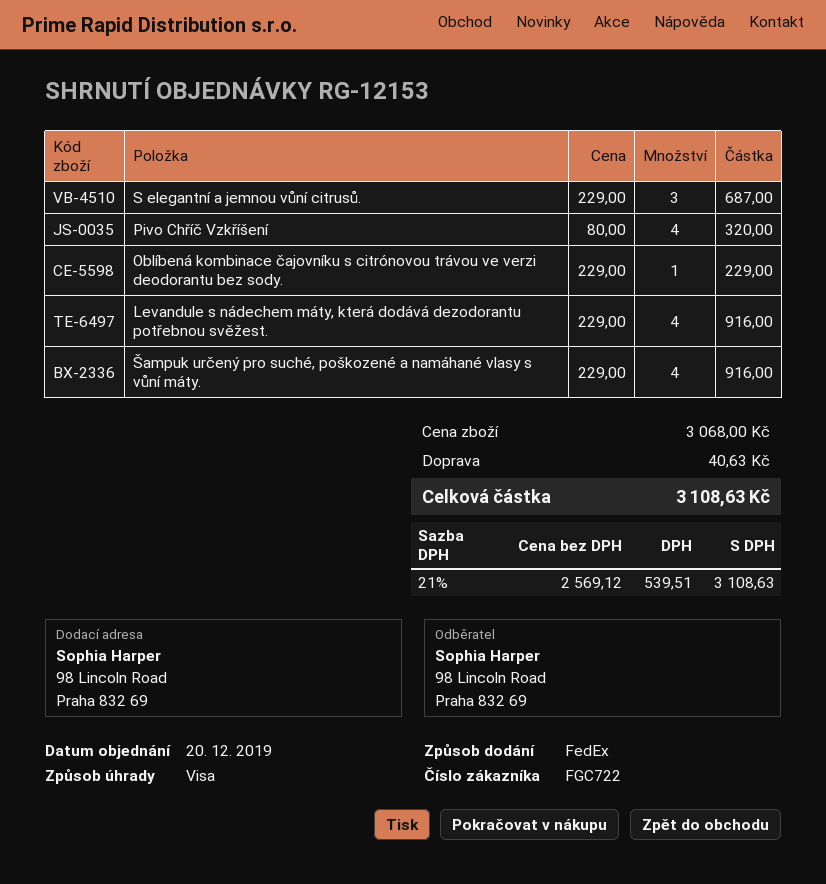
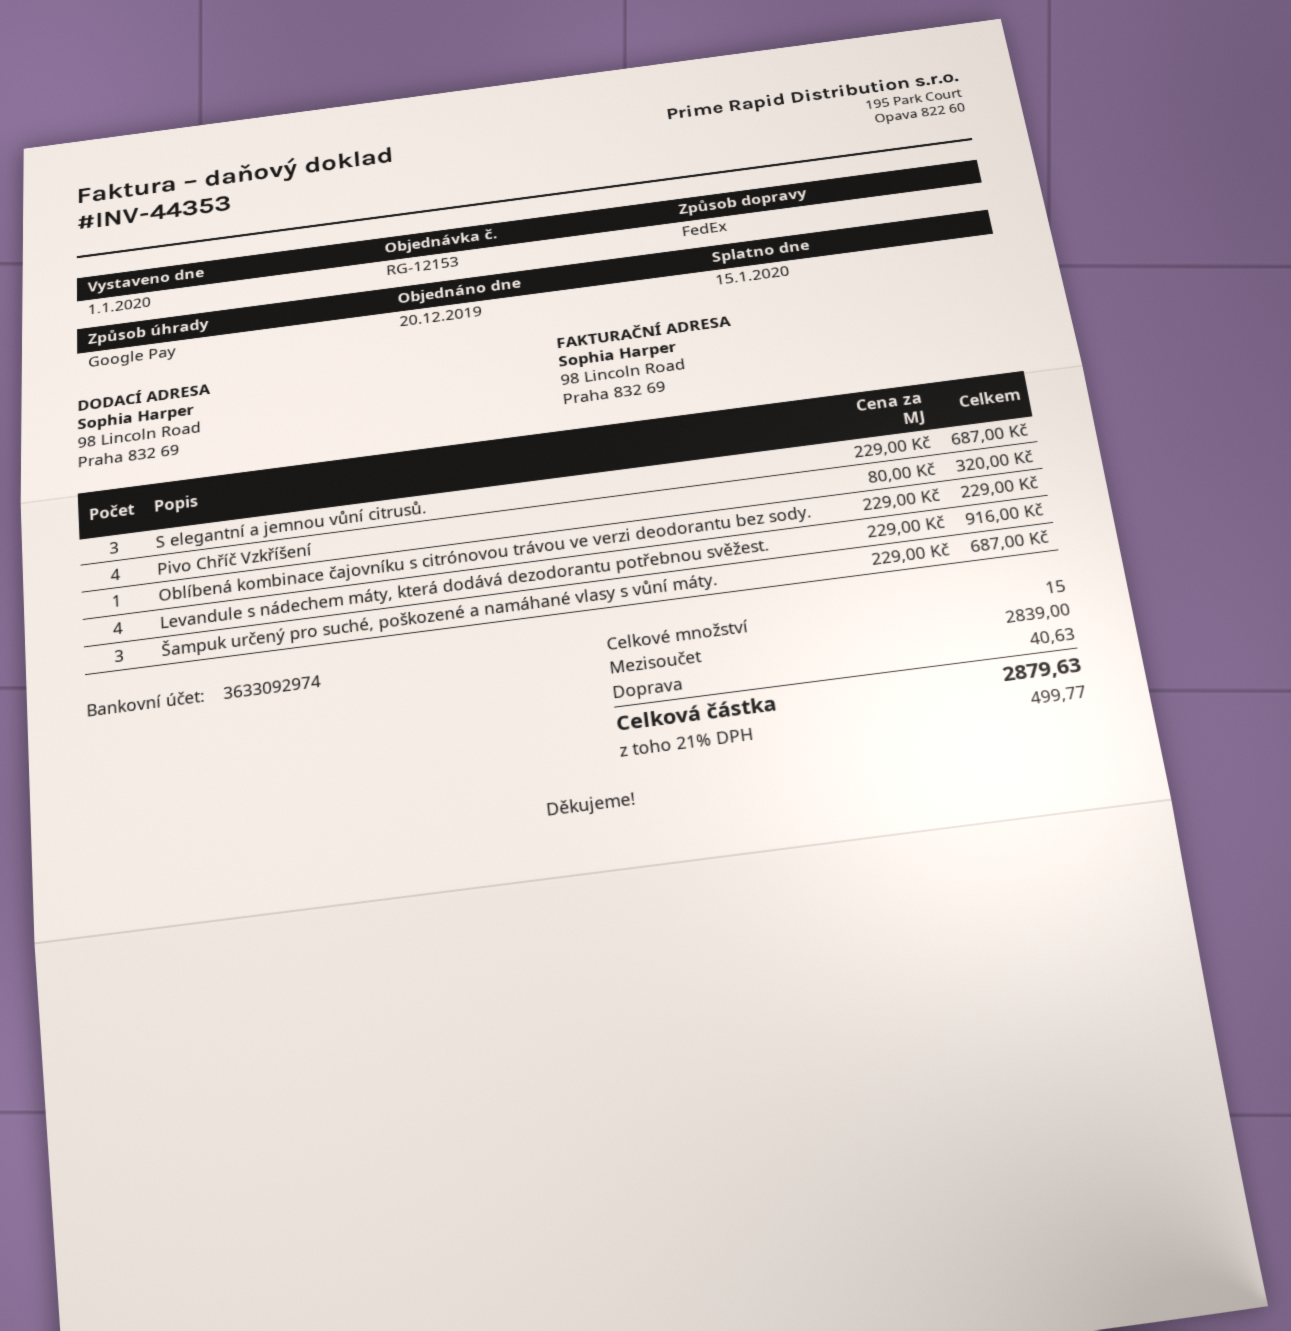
payment method: Visa -> Google Pay
Šampuk určený pro suché, poškozené a namáhané vlasy s vůní máty.: 4 x 229.00 = 916.00 -> 3 x 229.00 = 687.00
subtotal: 3068.00 -> 2839.00
tax: 21% = 539.51 -> 21% = 499.77
total: 3108.63 -> 2879.63

